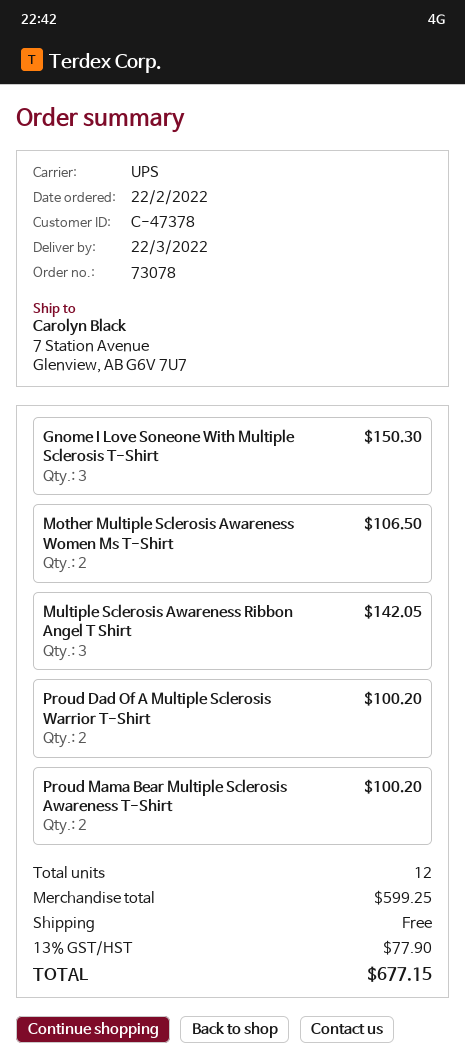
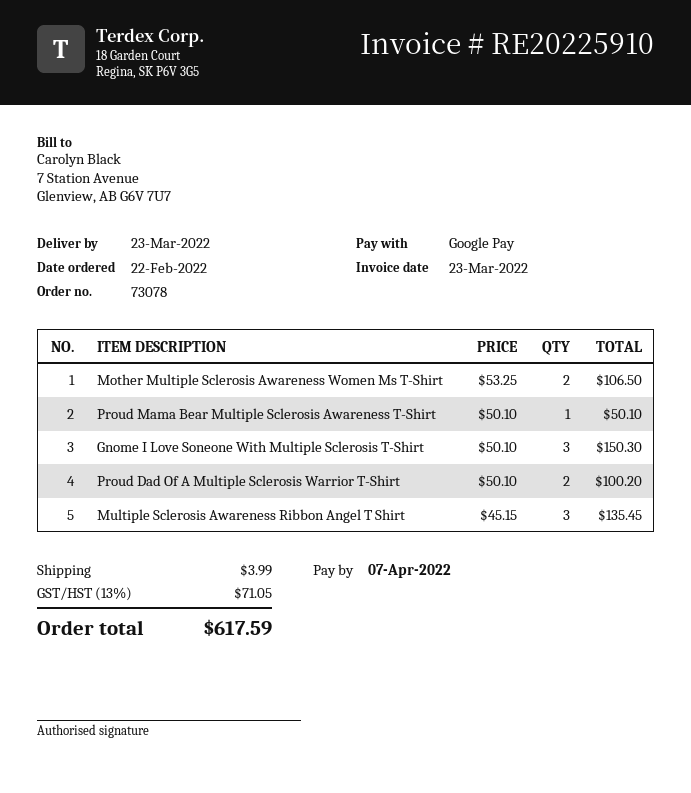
delivery date: 2022-03-22 -> 2022-03-23
Multiple Sclerosis Awareness Ribbon Angel T Shirt: 3 for 142.05 -> 3 for 135.45
Proud Mama Bear Multiple Sclerosis Awareness T-Shirt: 2 for 100.20 -> 1 for 50.10
shipping: 0.00 -> 3.99
tax: 13% = 77.90 -> 13% = 71.05
total: 677.15 -> 617.59

